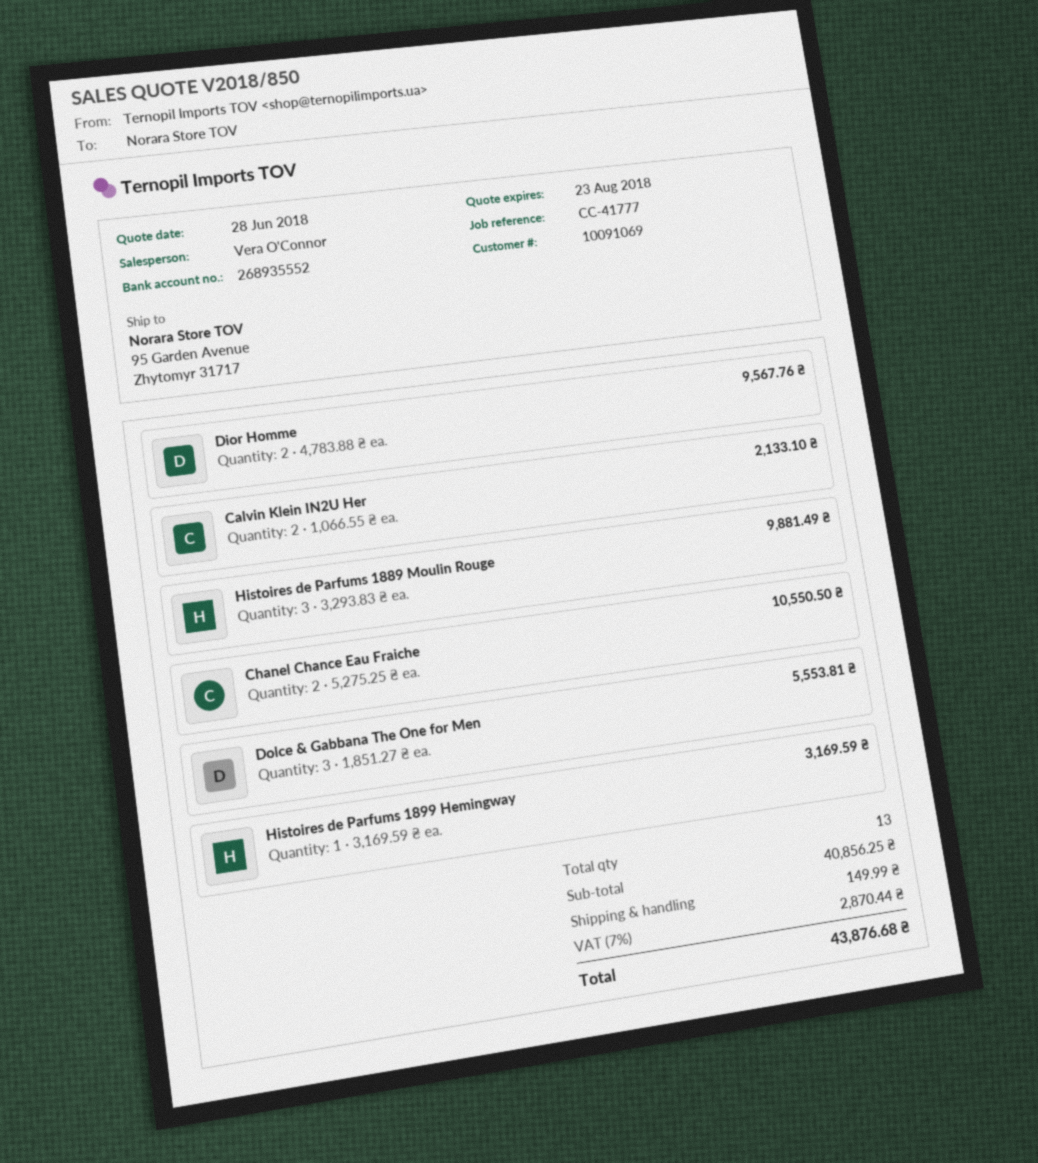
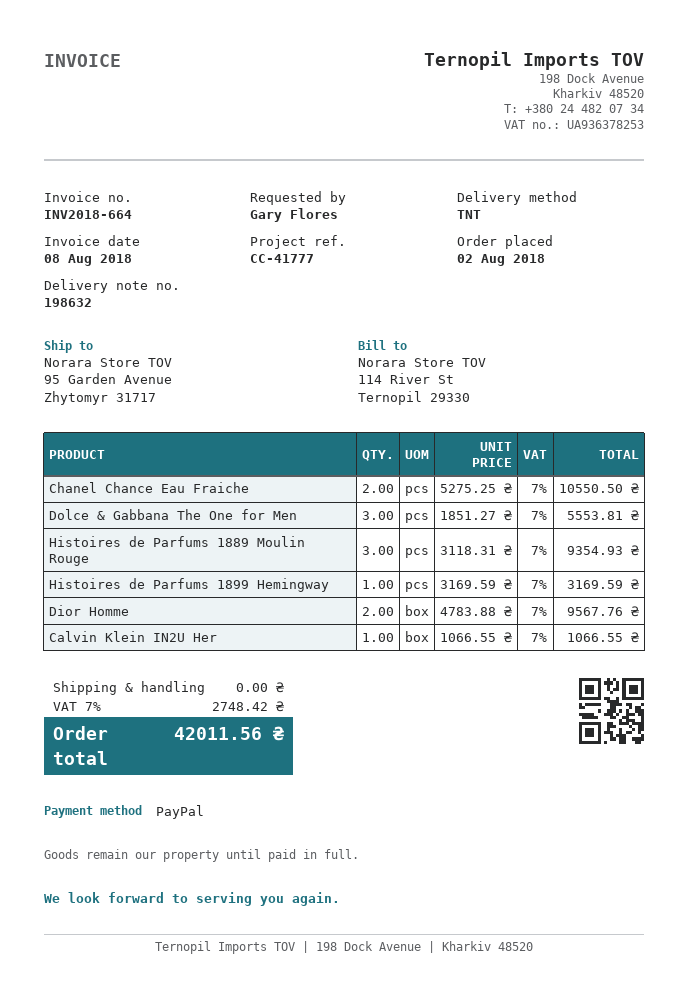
Calvin Klein IN2U Her: 2 x 1066.55 = 2133.10 -> 1 x 1066.55 = 1066.55
Histoires de Parfums 1889 Moulin Rouge: 3 x 3293.83 = 9881.49 -> 3 x 3118.31 = 9354.93
shipping: 149.99 -> 0.00
tax: 7% = 2870.44 -> 7% = 2748.42
total: 43876.68 -> 42011.56

